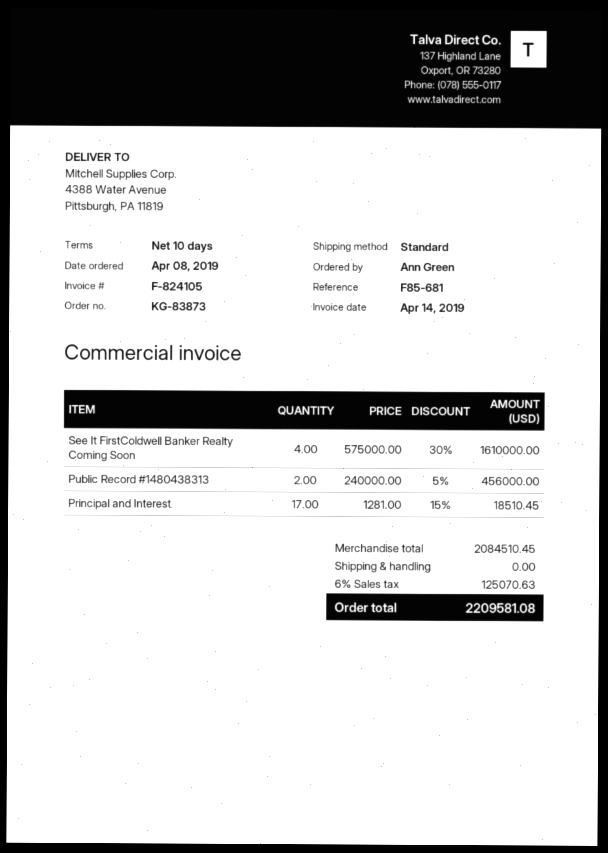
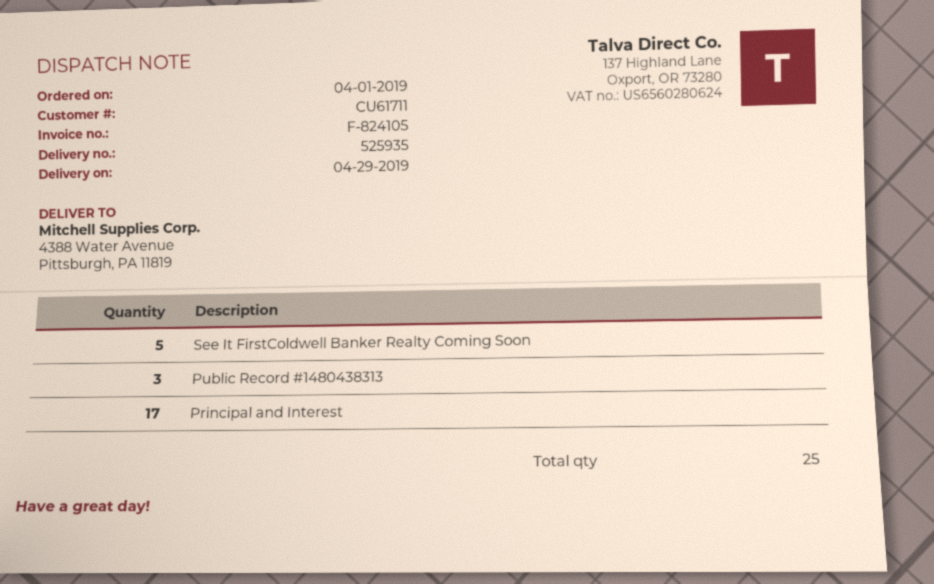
order date: 2019-04-08 -> 2019-04-01
See It FirstColdwell Banker Realty Coming Soon: 4 -> 5
Public Record #1480438313: 2 -> 3

